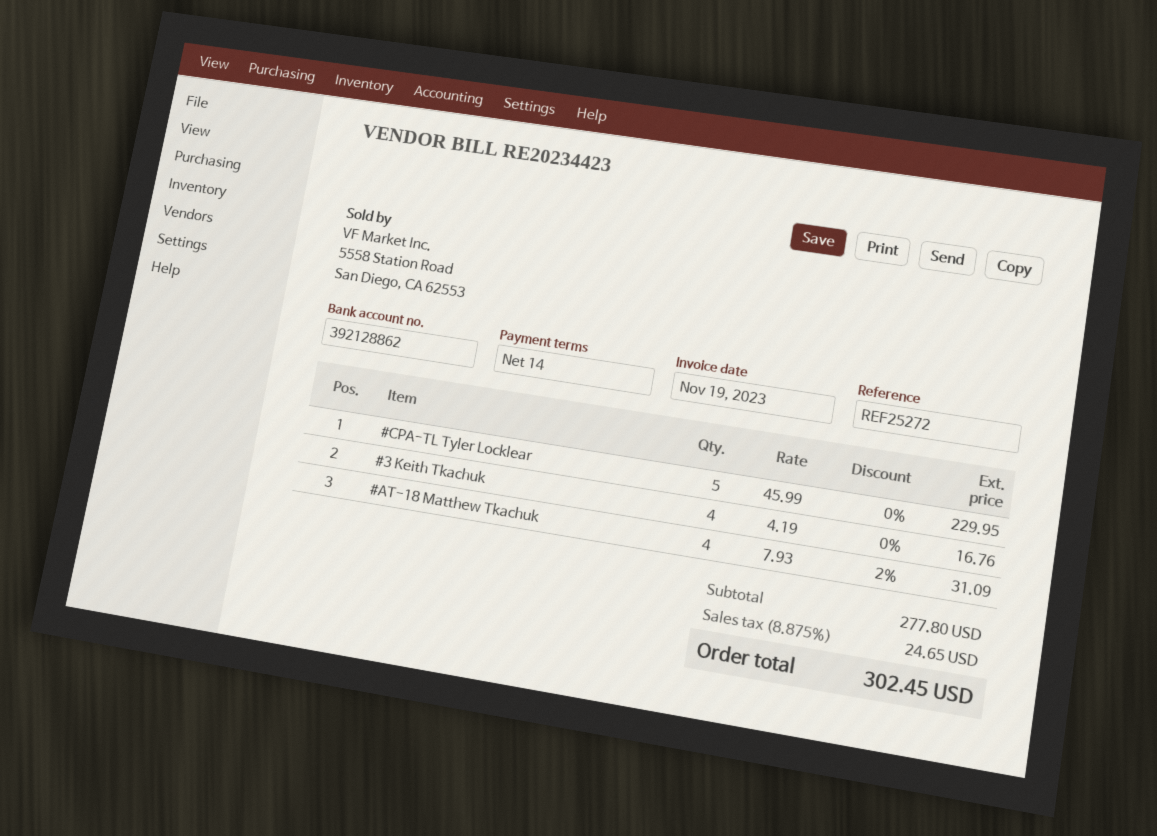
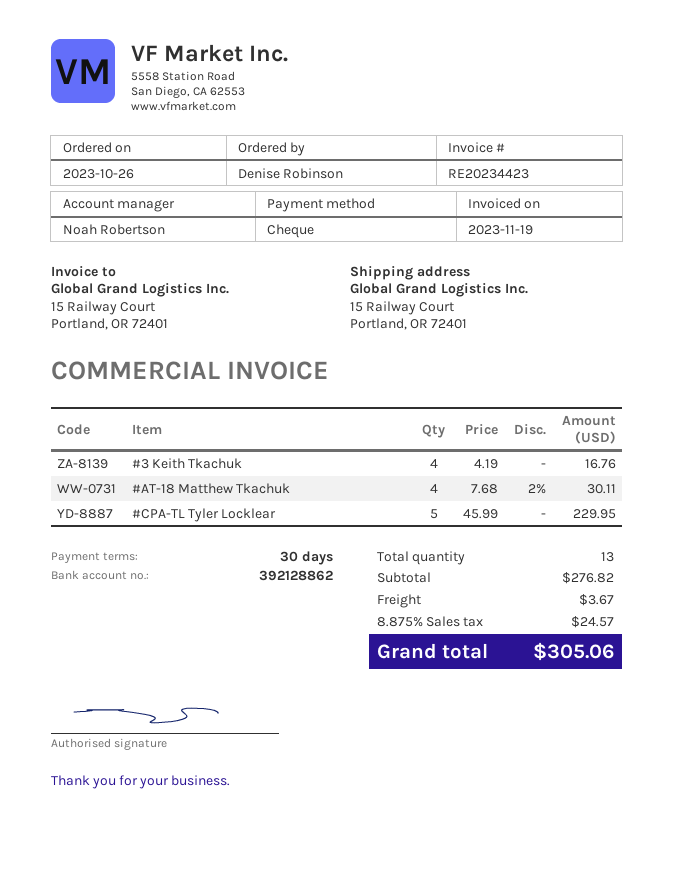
payment terms: 14 days -> 30 days
#AT-18 Matthew Tkachuk: 4 x 7.93 - 2% = 31.09 -> 4 x 7.68 - 2% = 30.11
subtotal: 277.80 -> 276.82
shipping: none -> 3.67
tax: 8.875% = 24.65 -> 8.875% = 24.57
total: 302.45 -> 305.06

